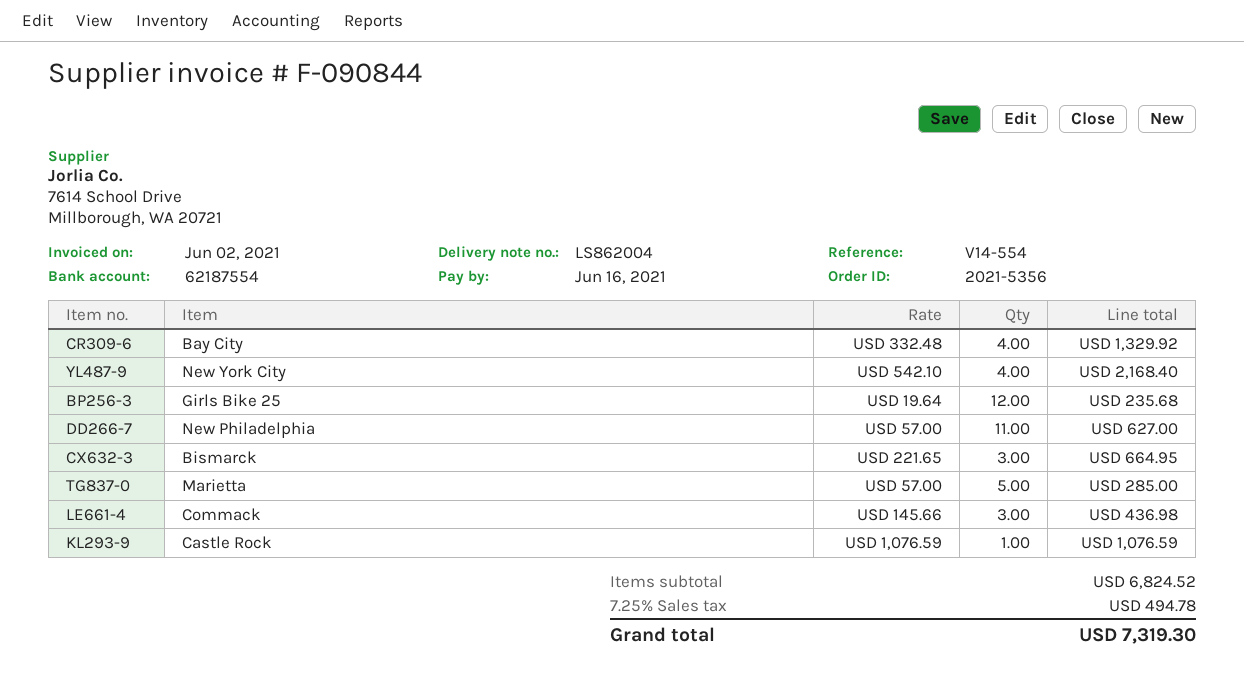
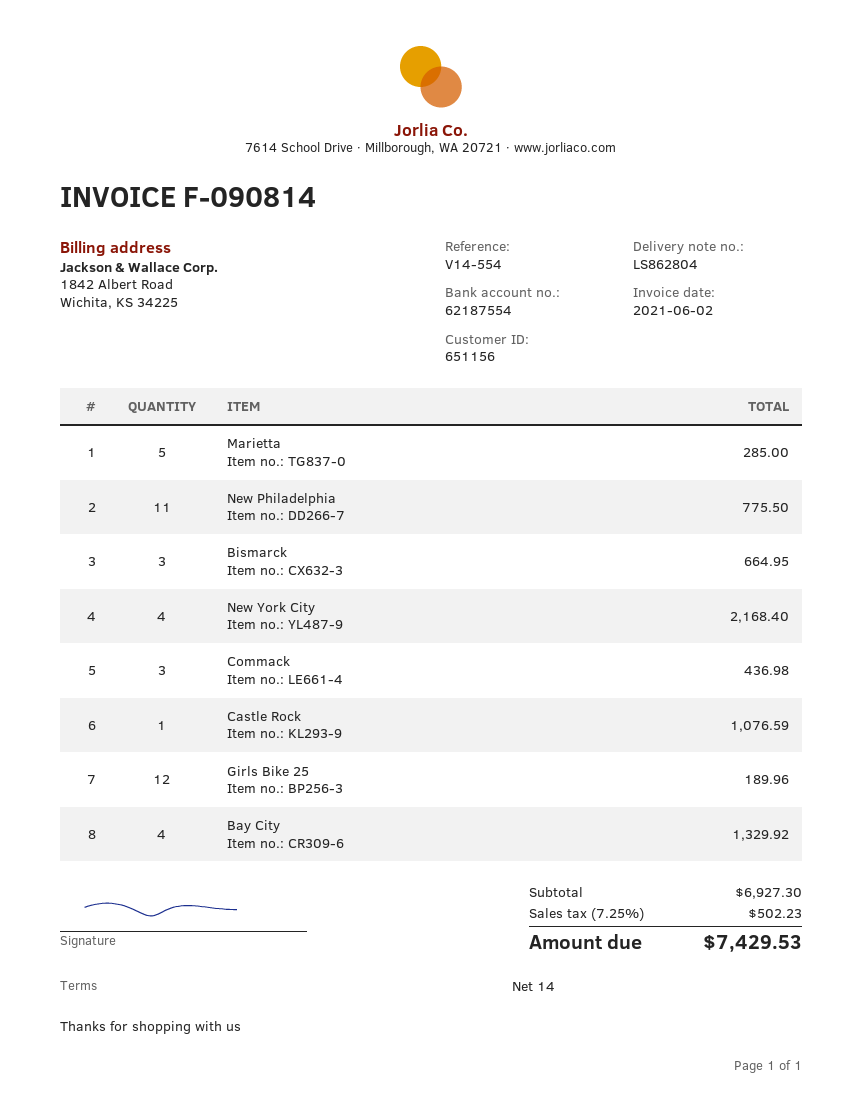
delivery note number: LS862004 -> LS862804
invoice number: F-090844 -> F-090814
Girls Bike 25: 12 for 235.68 -> 12 for 189.96
New Philadelphia: 11 for 627.00 -> 11 for 775.50
subtotal: 6824.52 -> 6927.30
tax: 7.25% = 494.78 -> 7.25% = 502.23
total: 7319.30 -> 7429.53

